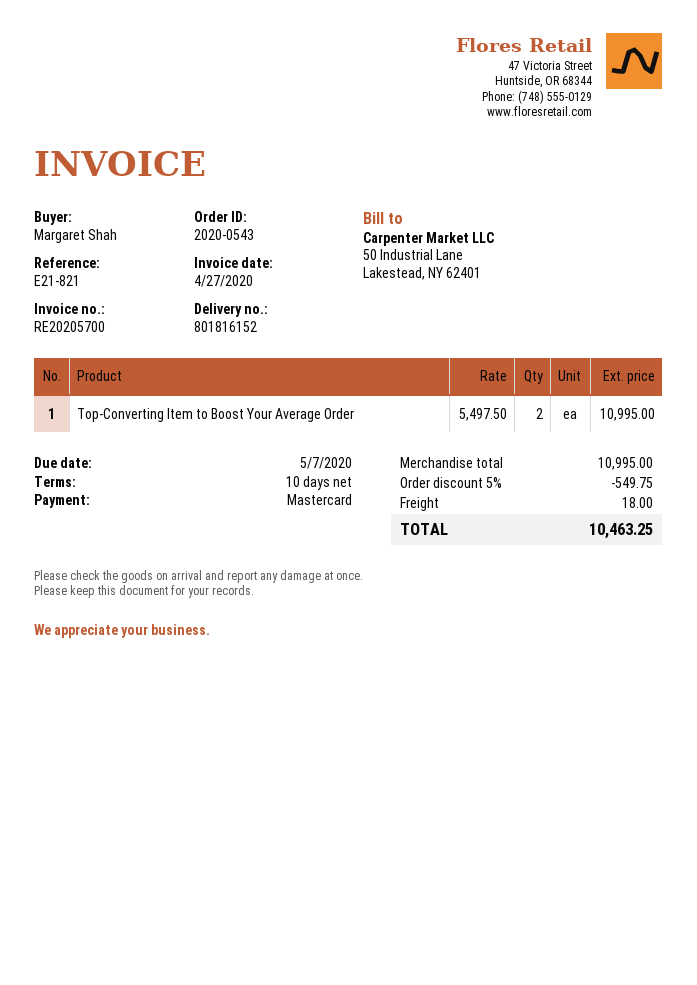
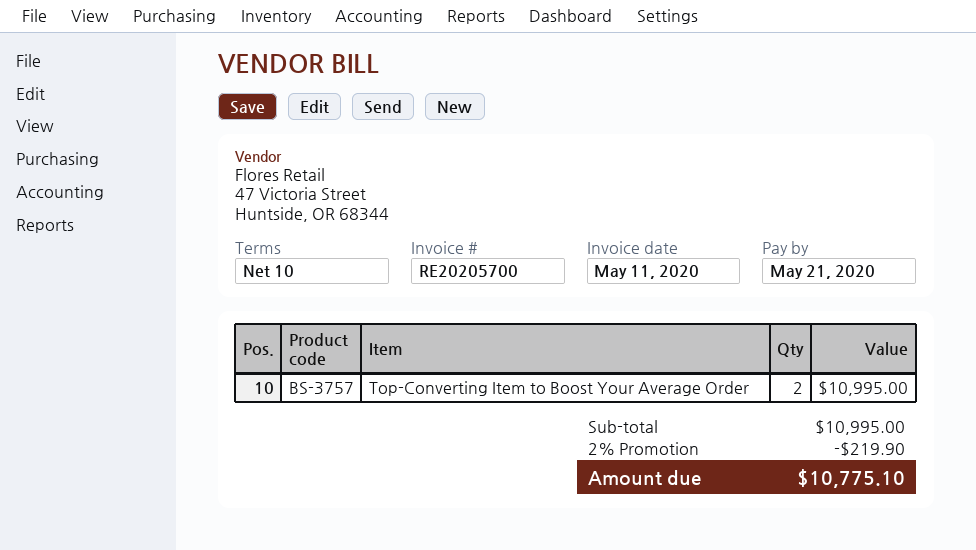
invoice date: 2020-04-27 -> 2020-05-11
due date: 2020-05-07 -> 2020-05-21
discount: 5% = 549.75 -> 2% = 219.90
shipping: 18.00 -> none
total: 10463.25 -> 10775.10

